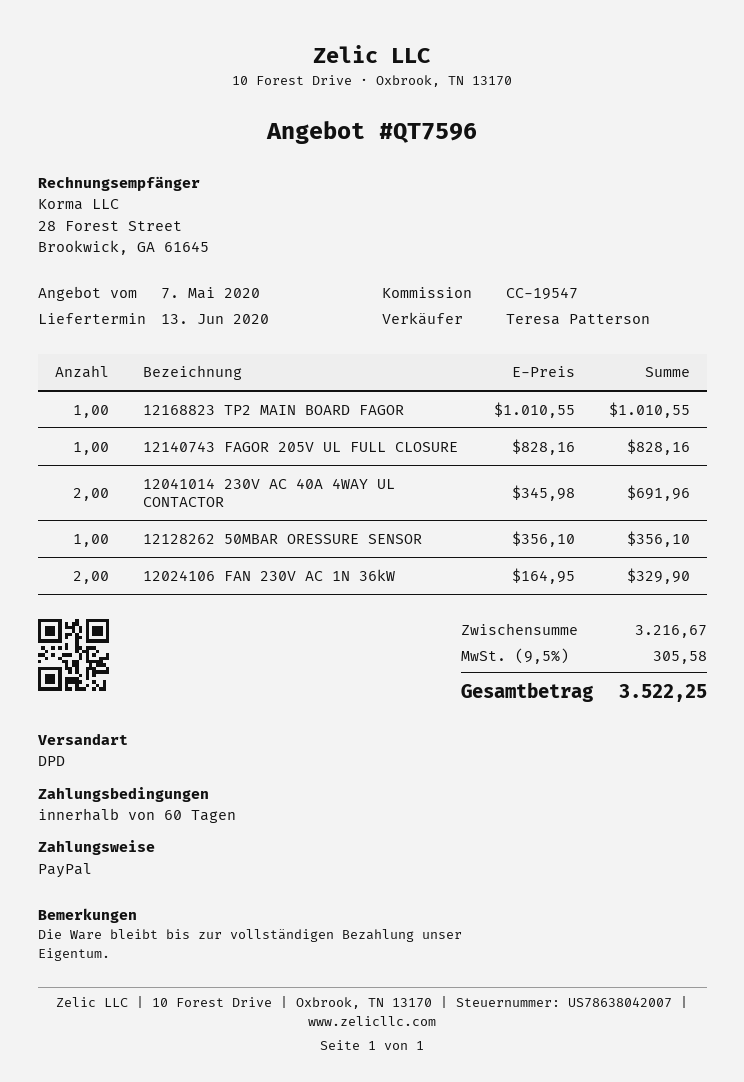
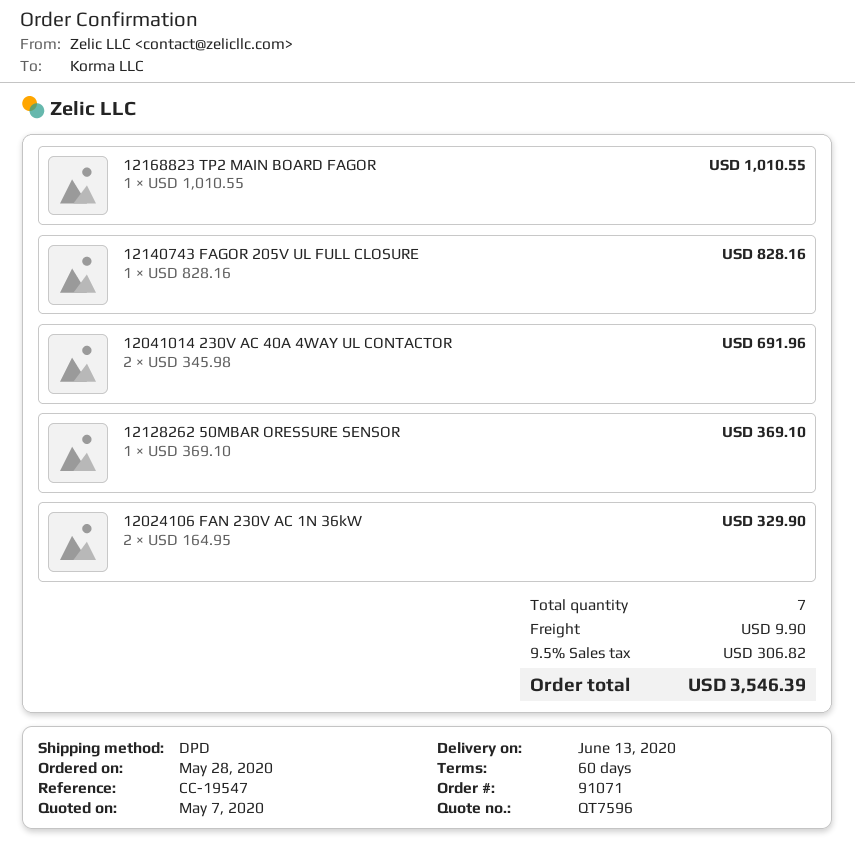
12128262 50MBAR ORESSURE SENSOR: 1 x 356.10 = 356.10 -> 1 x 369.10 = 369.10
shipping: none -> 9.90
tax: 9.5% = 305.58 -> 9.5% = 306.82
total: 3522.25 -> 3546.39

